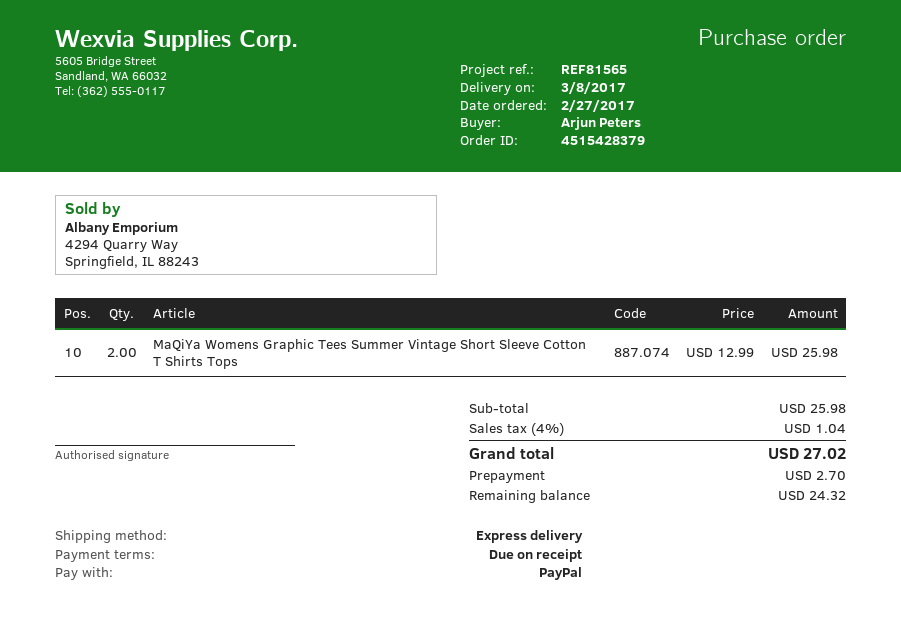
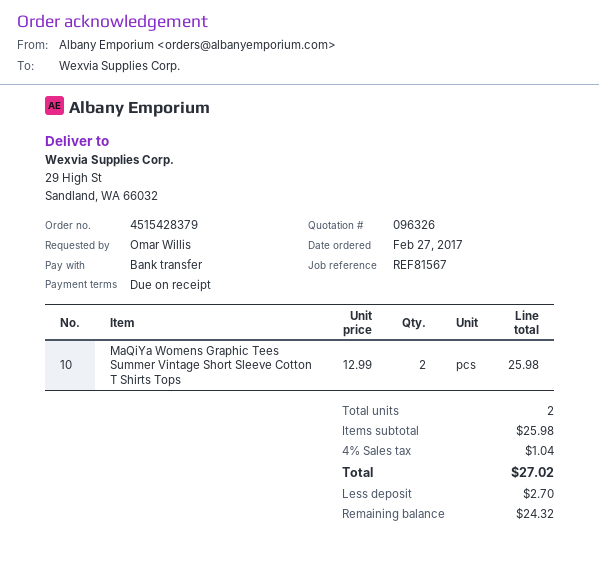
reference: REF81565 -> REF81567
ordered by: Arjun Peters -> Omar Willis
payment method: PayPal -> bank transfer

